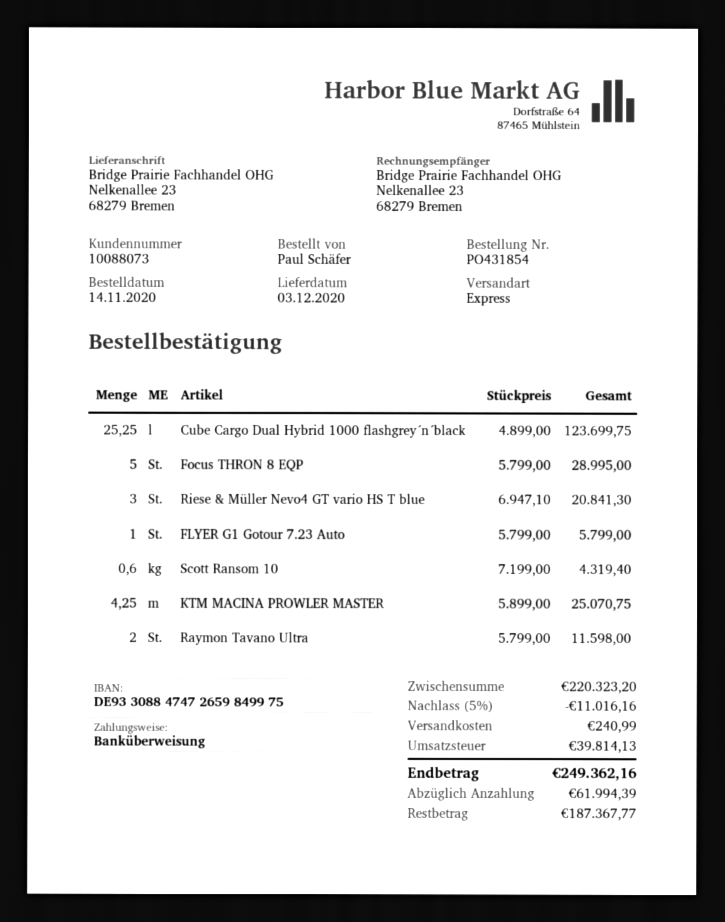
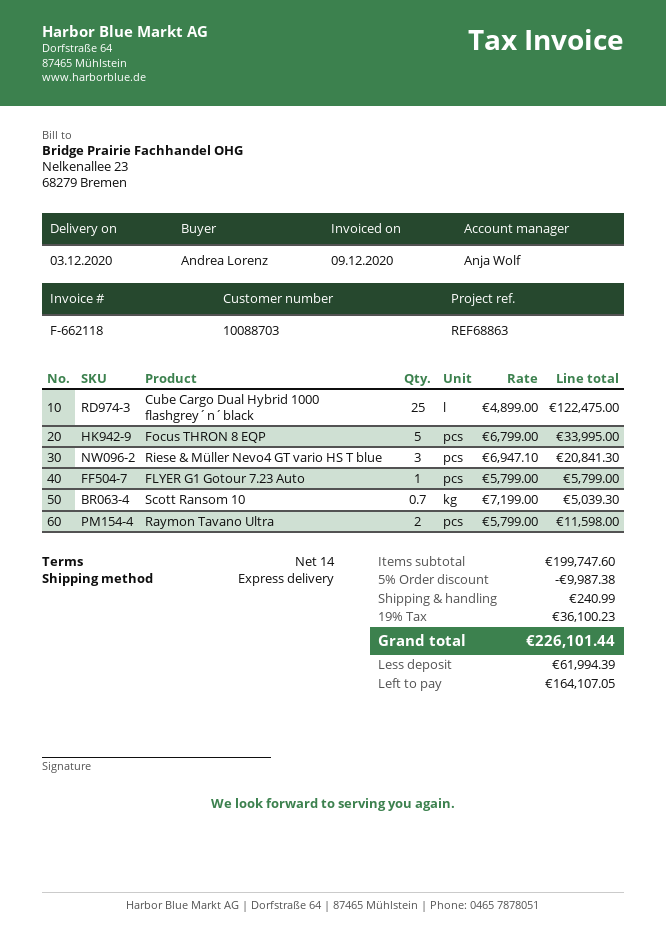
customer number: 10088073 -> 10088703
ordered by: Paul Schäfer -> Andrea Lorenz
Cube Cargo Dual Hybrid 1000 flashgrey´n´black: 25.25 x 4899.00 = 123699.75 -> 25 x 4899.00 = 122475.00
Focus THRON 8 EQP: 5 x 5799.00 = 28995.00 -> 5 x 6799.00 = 33995.00
Scott Ransom 10: 0.6 x 7199.00 = 4319.40 -> 0.7 x 7199.00 = 5039.30
KTM MACINA PROWLER MASTER: 4.25 x 5899.00 = 25070.75 -> none
subtotal: 220323.20 -> 199747.60
discount: 5% = 11016.16 -> 5% = 9987.38
tax: 39814.13 -> 36100.23
total: 249362.16 -> 226101.44
balance: 187367.77 -> 164107.05

